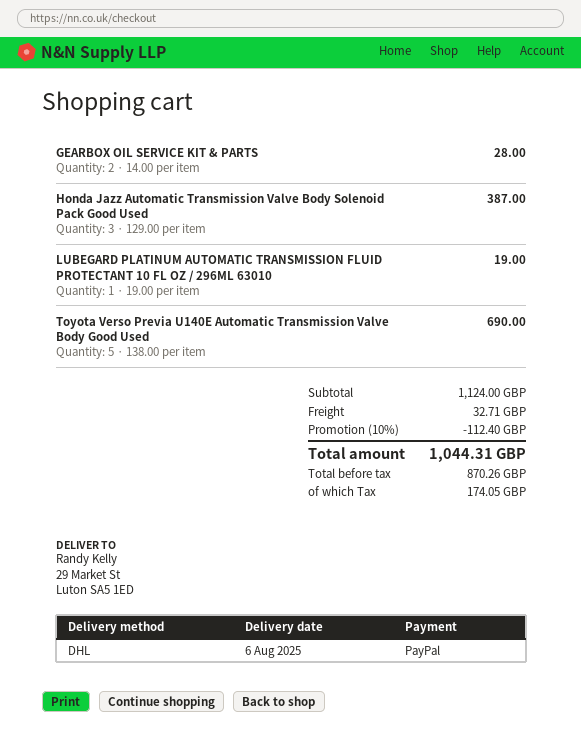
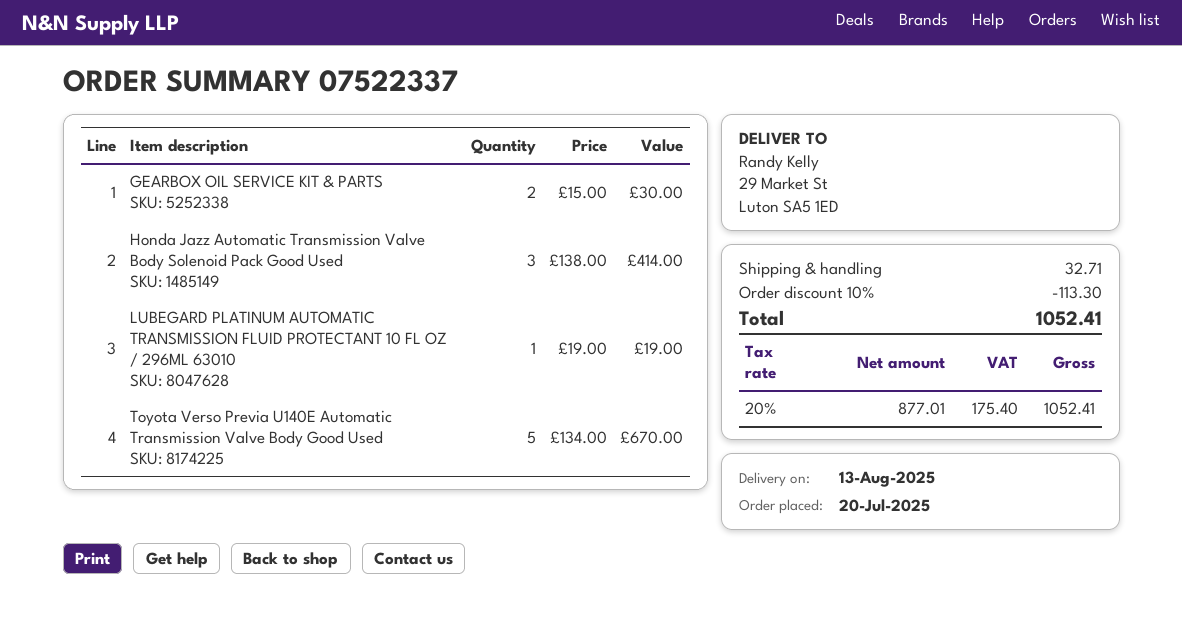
delivery date: 2025-08-06 -> 2025-08-13
GEARBOX OIL SERVICE KIT & PARTS: 2 x 14.00 = 28.00 -> 2 x 15.00 = 30.00
Honda Jazz Automatic Transmission Valve Body Solenoid Pack Good Used: 3 x 129.00 = 387.00 -> 3 x 138.00 = 414.00
Toyota Verso Previa U140E Automatic Transmission Valve Body Good Used: 5 x 138.00 = 690.00 -> 5 x 134.00 = 670.00
discount: 10% = 112.40 -> 10% = 113.30
net: 870.26 -> 877.01
tax: 174.05 -> 175.40
total: 1044.31 -> 1052.41

